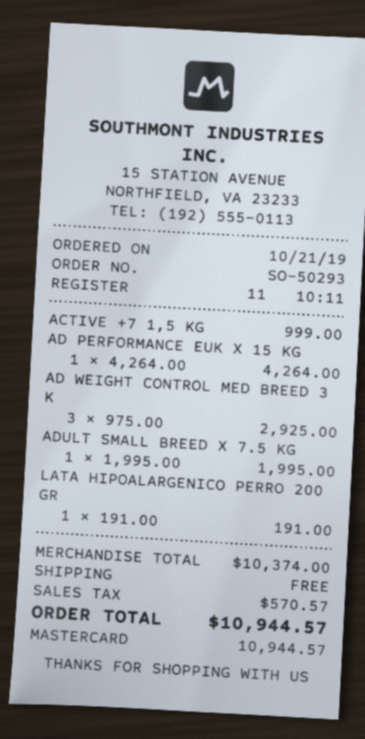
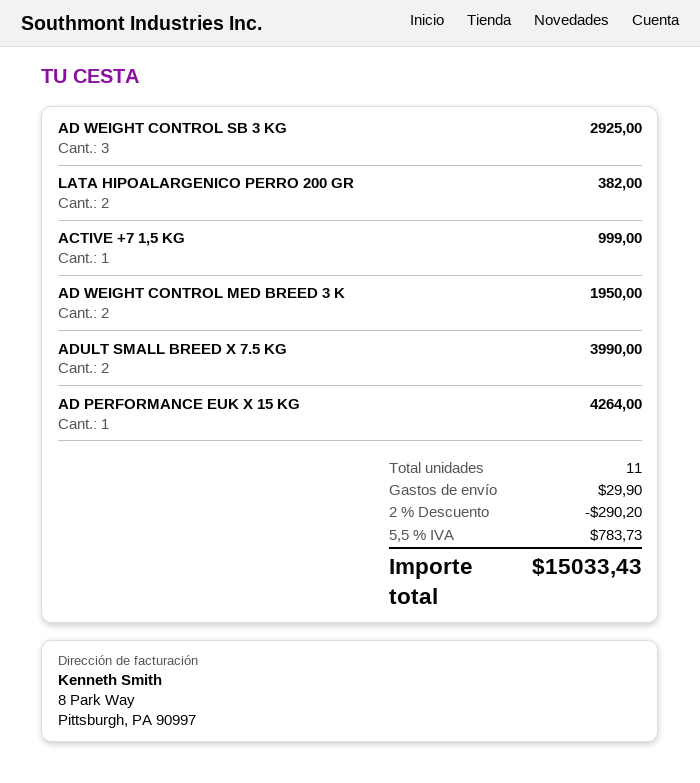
AD WEIGHT CONTROL MED BREED 3 K: 3 for 2925.00 -> 2 for 1950.00
ADULT SMALL BREED X 7.5 KG: 1 for 1995.00 -> 2 for 3990.00
LATA HIPOALARGENICO PERRO 200 GR: 1 for 191.00 -> 2 for 382.00
AD WEIGHT CONTROL SB 3 KG: none -> 3 for 2925.00
discount: none -> 2% = 290.20
shipping: 0.00 -> 29.90
tax: 570.57 -> 783.73
total: 10944.57 -> 15033.43

